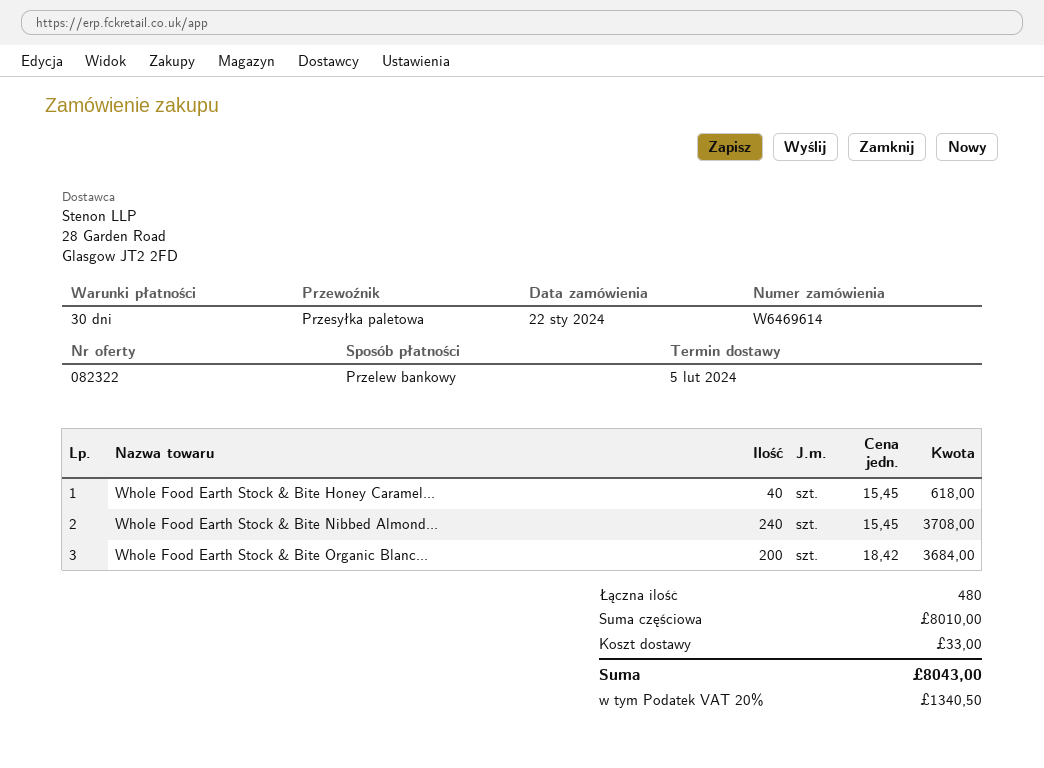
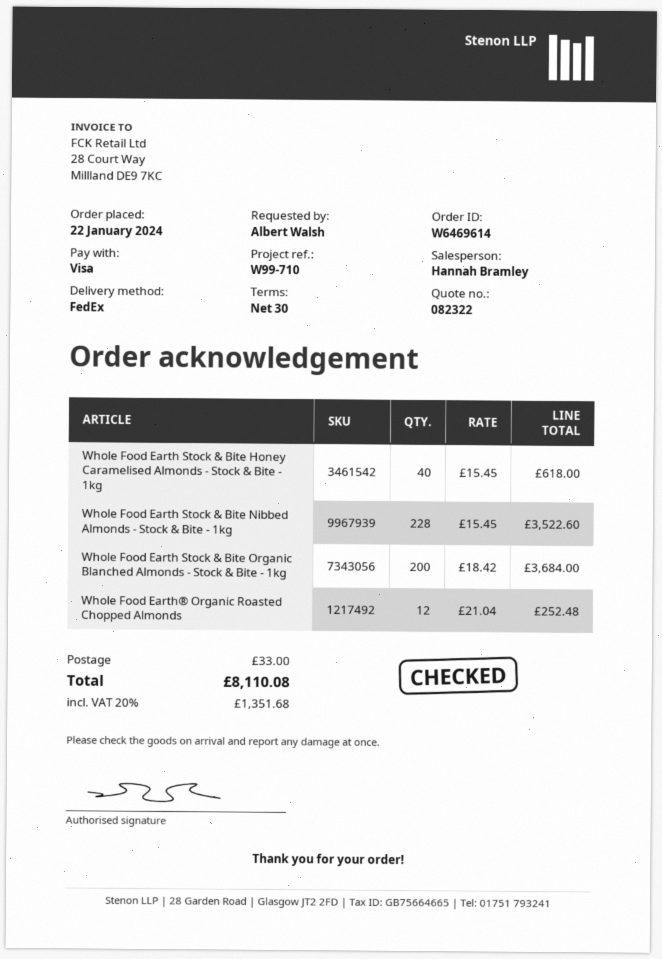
payment method: bank transfer -> Visa
shipping method: pallet freight -> FedEx
Whole Food Earth Stock & Bite Nibbed Almond...: 240 x 15.45 = 3708.00 -> 228 x 15.45 = 3522.60
Whole Food Earth® Organic Roasted Chopped Almonds: none -> 12 x 21.04 = 252.48
tax: 20% = 1340.50 -> 20% = 1351.68
total: 8043.00 -> 8110.08

